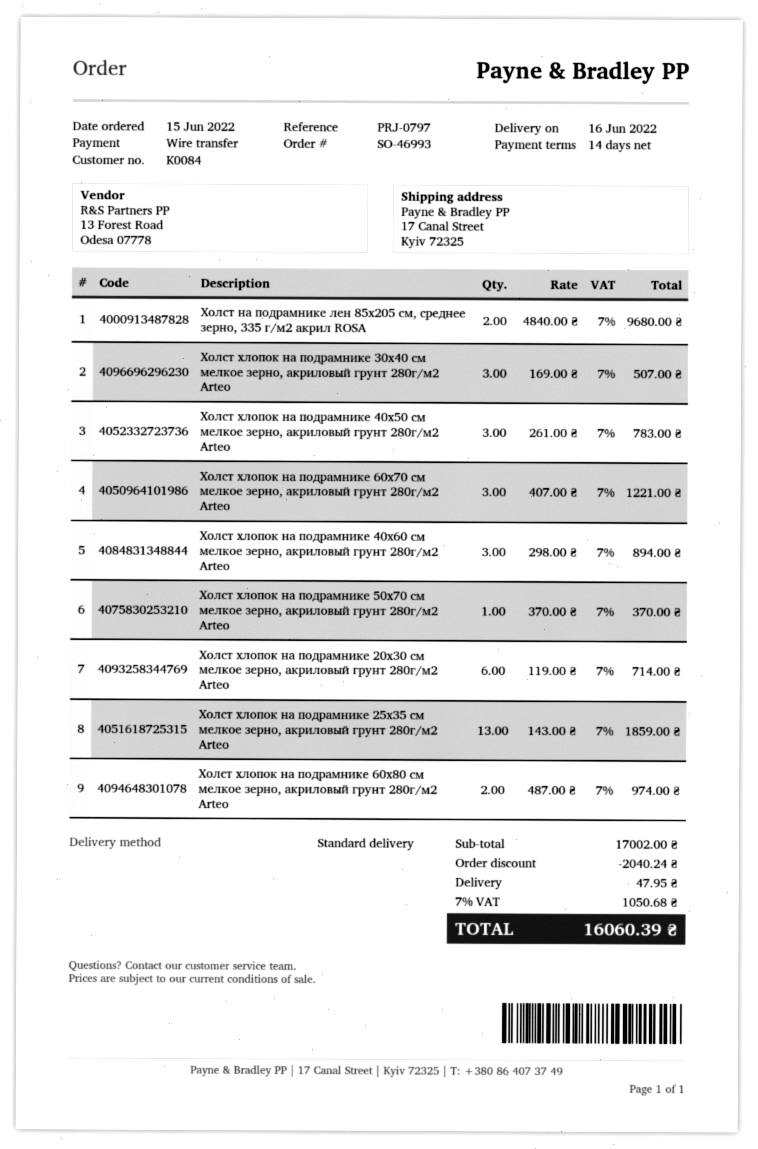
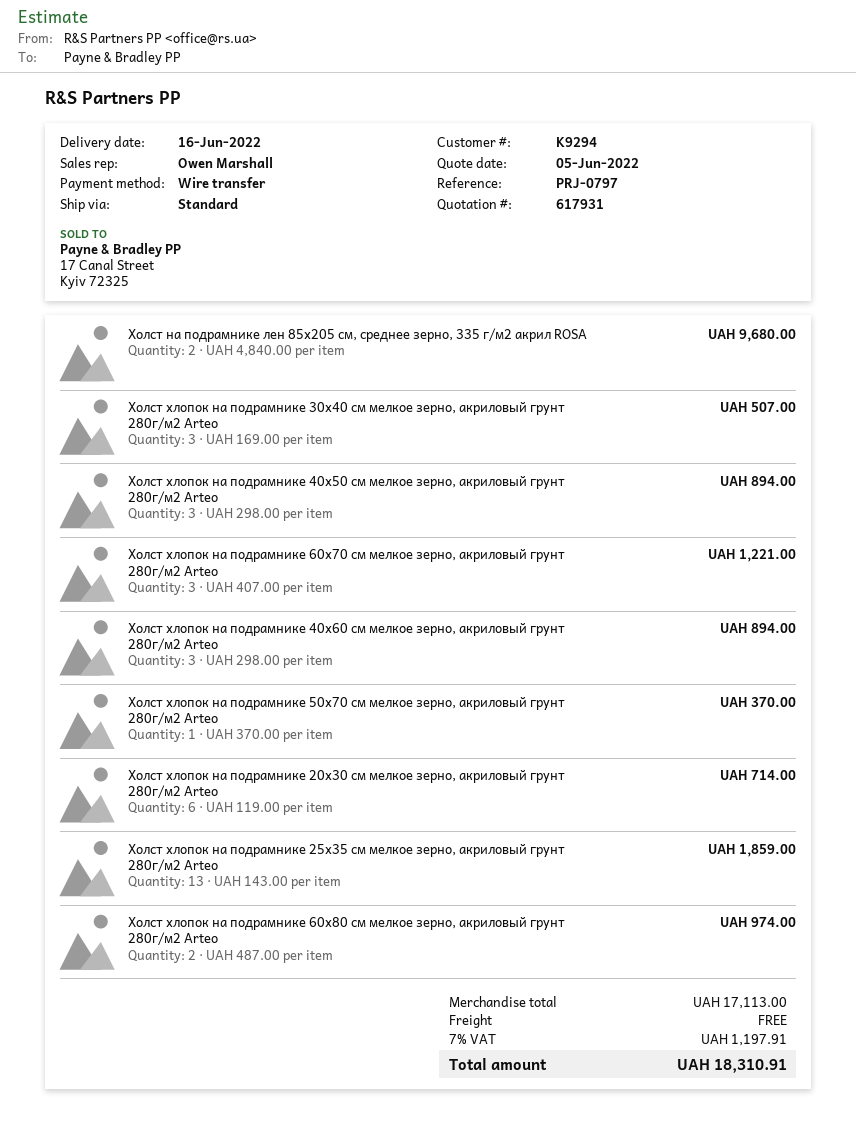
customer number: K0084 -> K9294
Холст хлопок на подрамнике 40x50 см мелкое зерно, акриловый грунт 280г/м2 Arteo: 3 x 261.00 = 783.00 -> 3 x 298.00 = 894.00
subtotal: 17002.00 -> 17113.00
discount: 2040.24 -> none
shipping: 47.95 -> 0.00
tax: 7% = 1050.68 -> 7% = 1197.91
total: 16060.39 -> 18310.91

